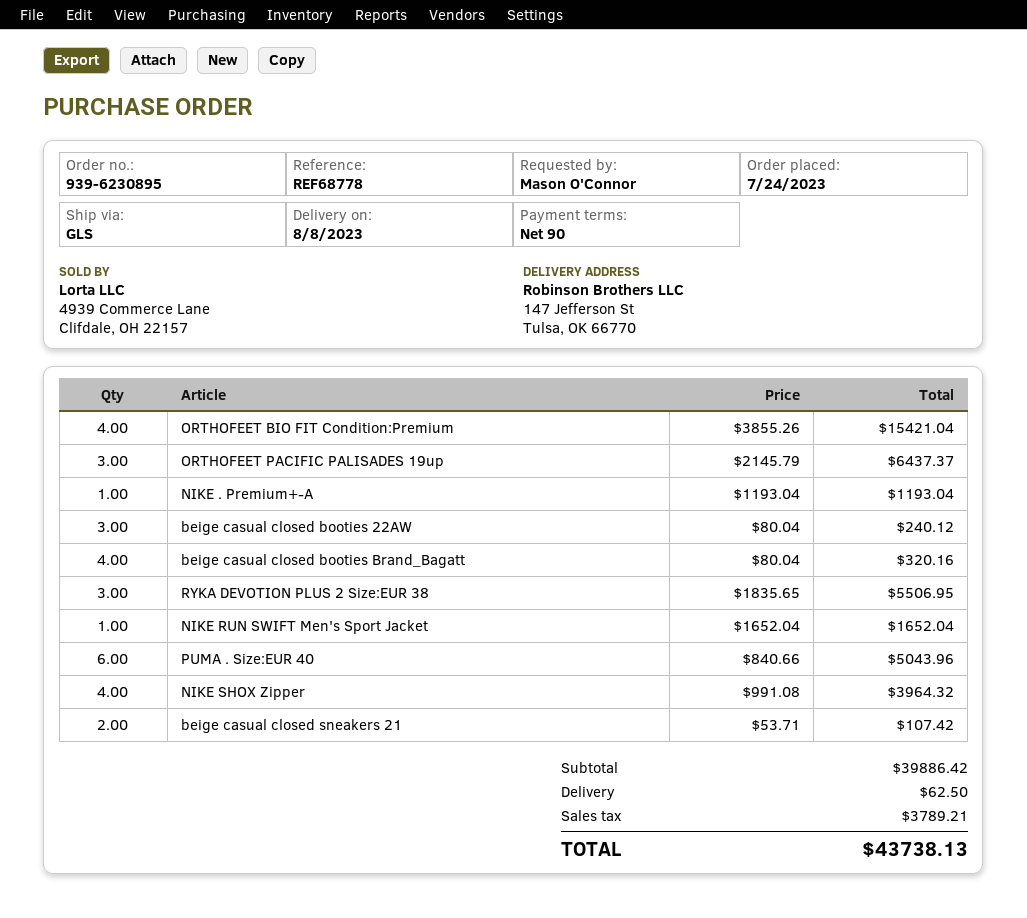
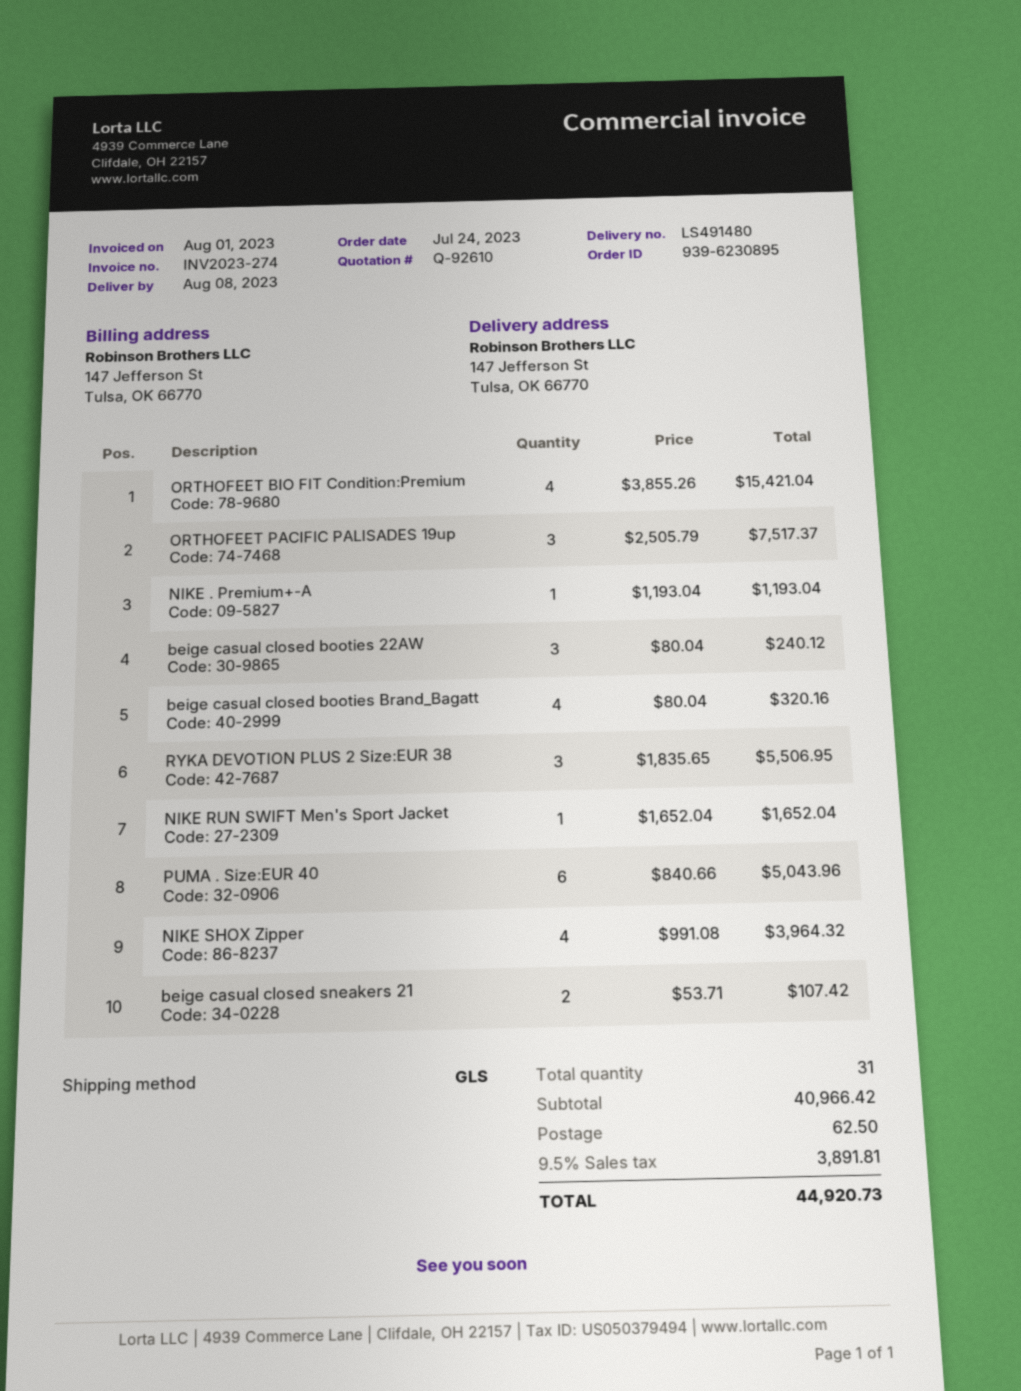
ORTHOFEET PACIFIC PALISADES 19up: 3 x 2145.79 = 6437.37 -> 3 x 2505.79 = 7517.37
subtotal: 39886.42 -> 40966.42
tax: 3789.21 -> 3891.81
total: 43738.13 -> 44920.73

